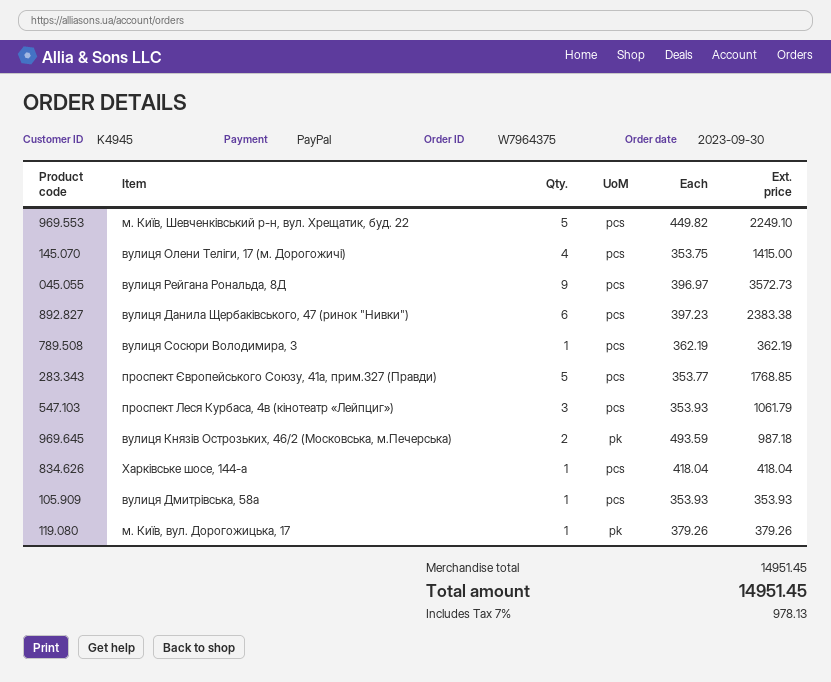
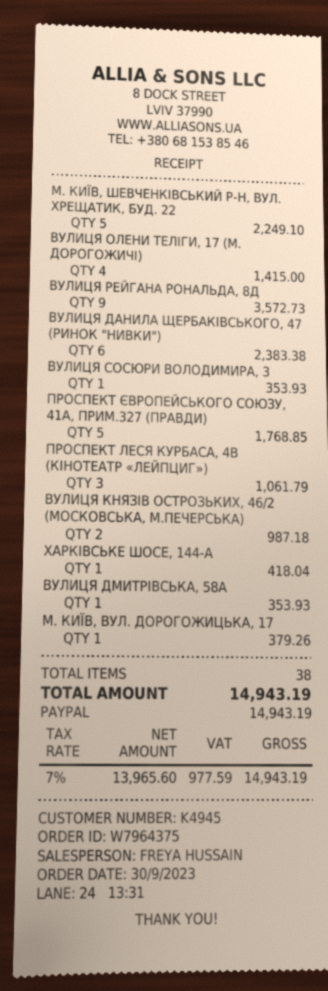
вулиця Сосюри Володимира, 3: 1 for 362.19 -> 1 for 353.93
tax: 7% = 978.13 -> 7% = 977.59
total: 14951.45 -> 14943.19

